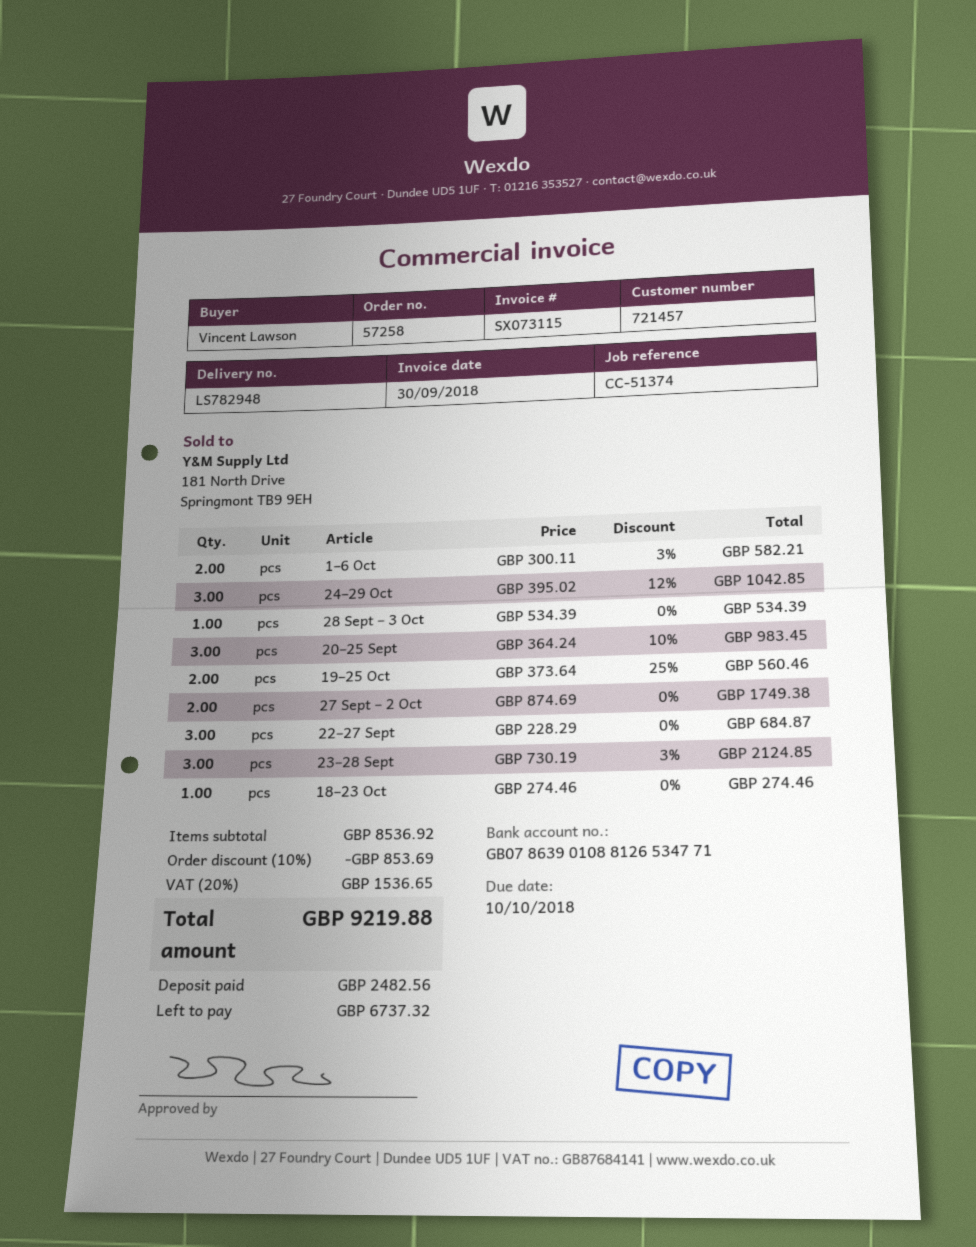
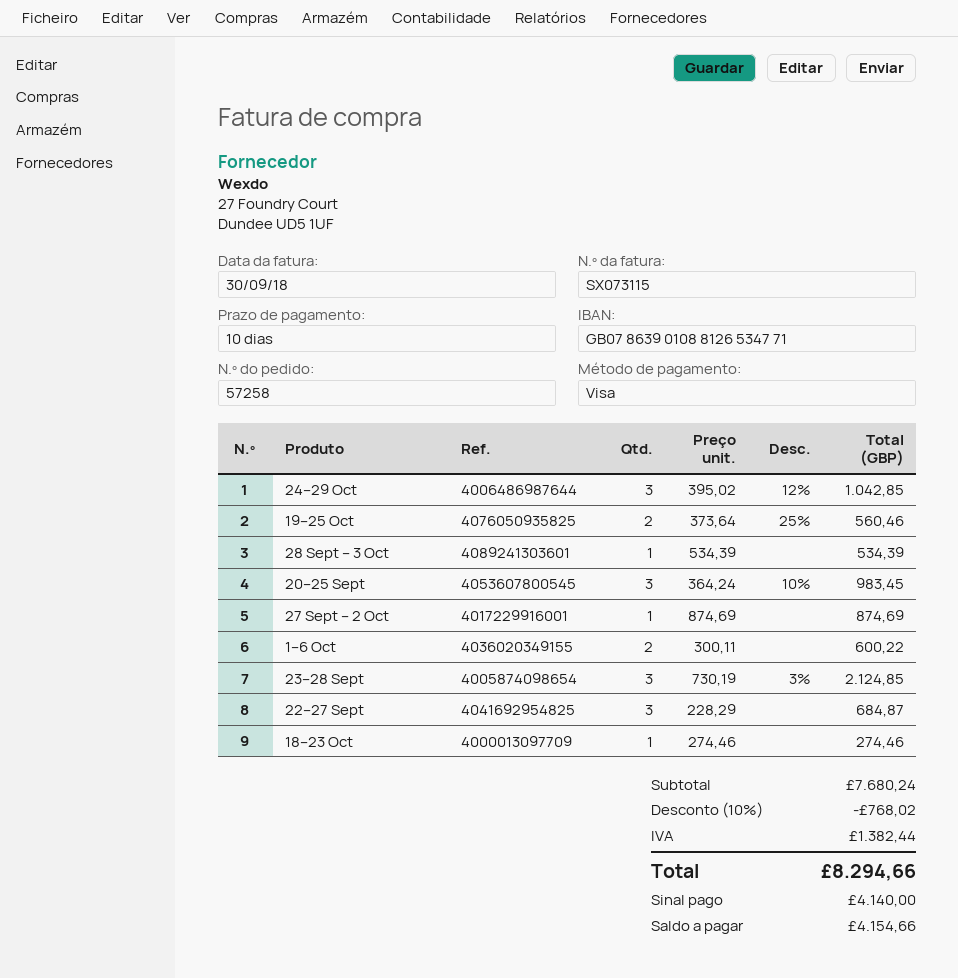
1–6 Oct: 2 x 300.11 - 3% = 582.21 -> 2 x 300.11 = 600.22
27 Sept – 2 Oct: 2 x 874.69 = 1749.38 -> 1 x 874.69 = 874.69
subtotal: 8536.92 -> 7680.24
discount: 10% = 853.69 -> 10% = 768.02
tax: 1536.65 -> 1382.44
total: 9219.88 -> 8294.66
deposit: 2482.56 -> 4140.00
balance: 6737.32 -> 4154.66

